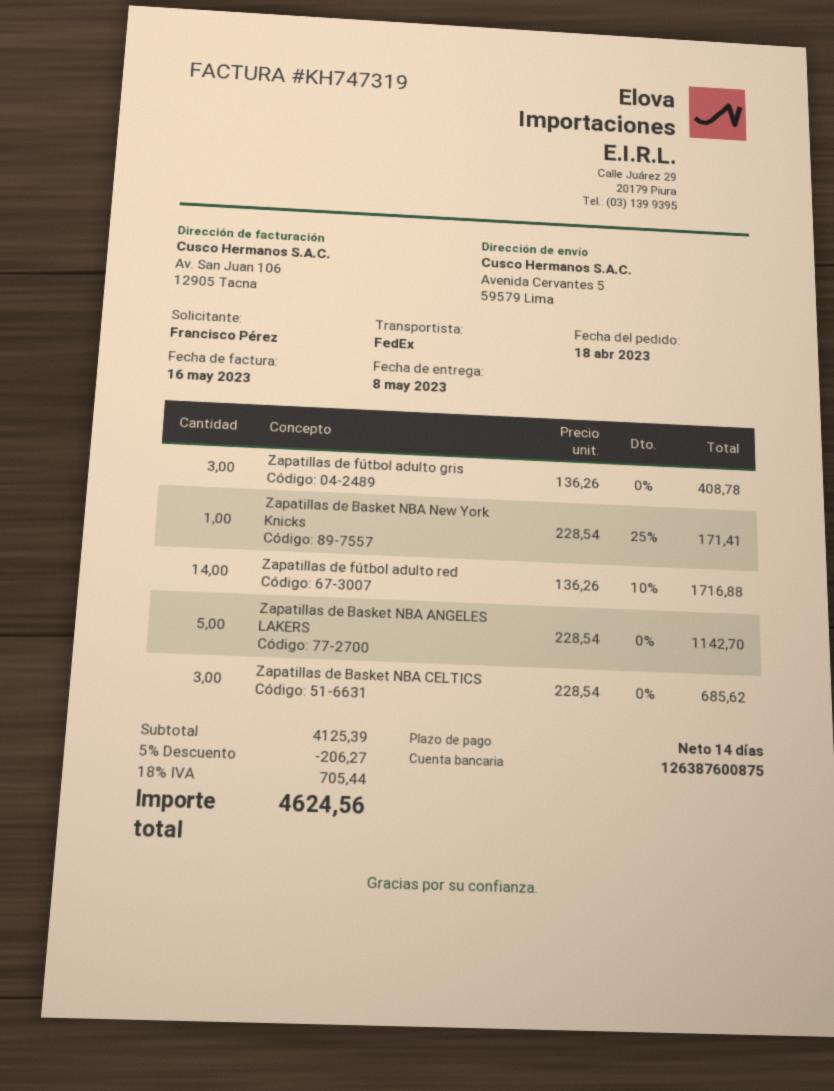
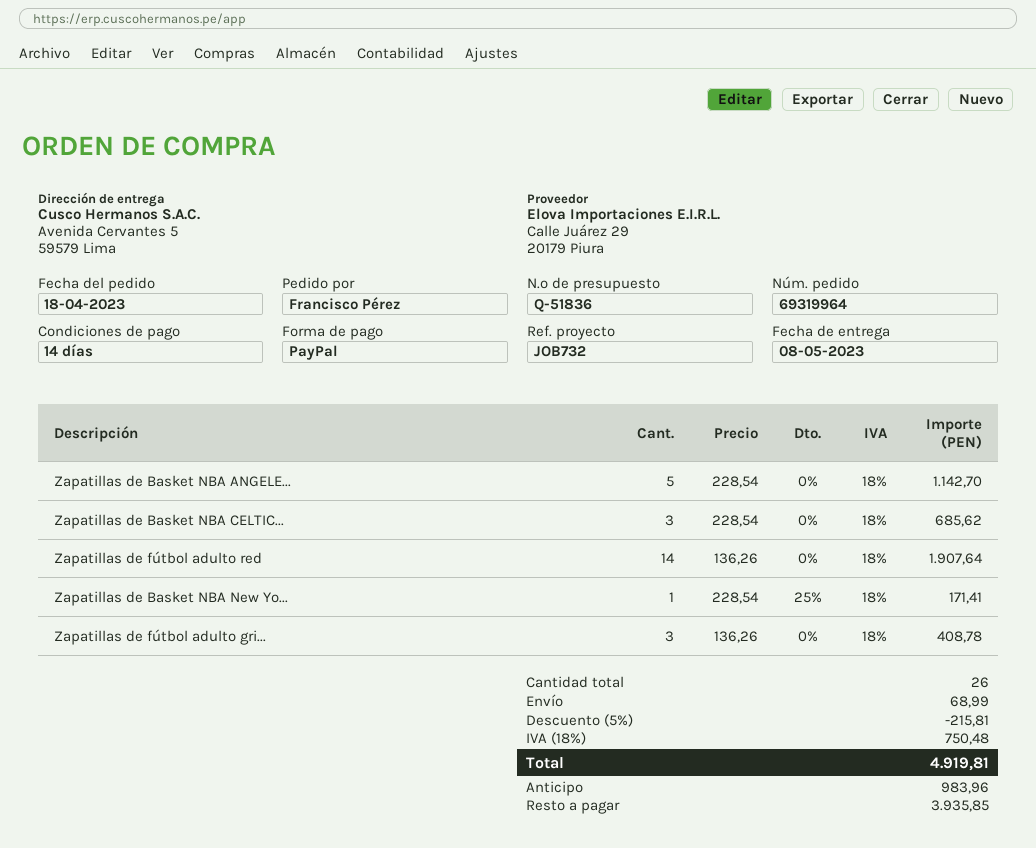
Zapatillas de fútbol adulto red: 14 x 136.26 - 10% = 1716.88 -> 14 x 136.26 = 1907.64
discount: 5% = 206.27 -> 5% = 215.81
shipping: none -> 68.99
tax: 18% = 705.44 -> 18% = 750.48
total: 4624.56 -> 4919.81

